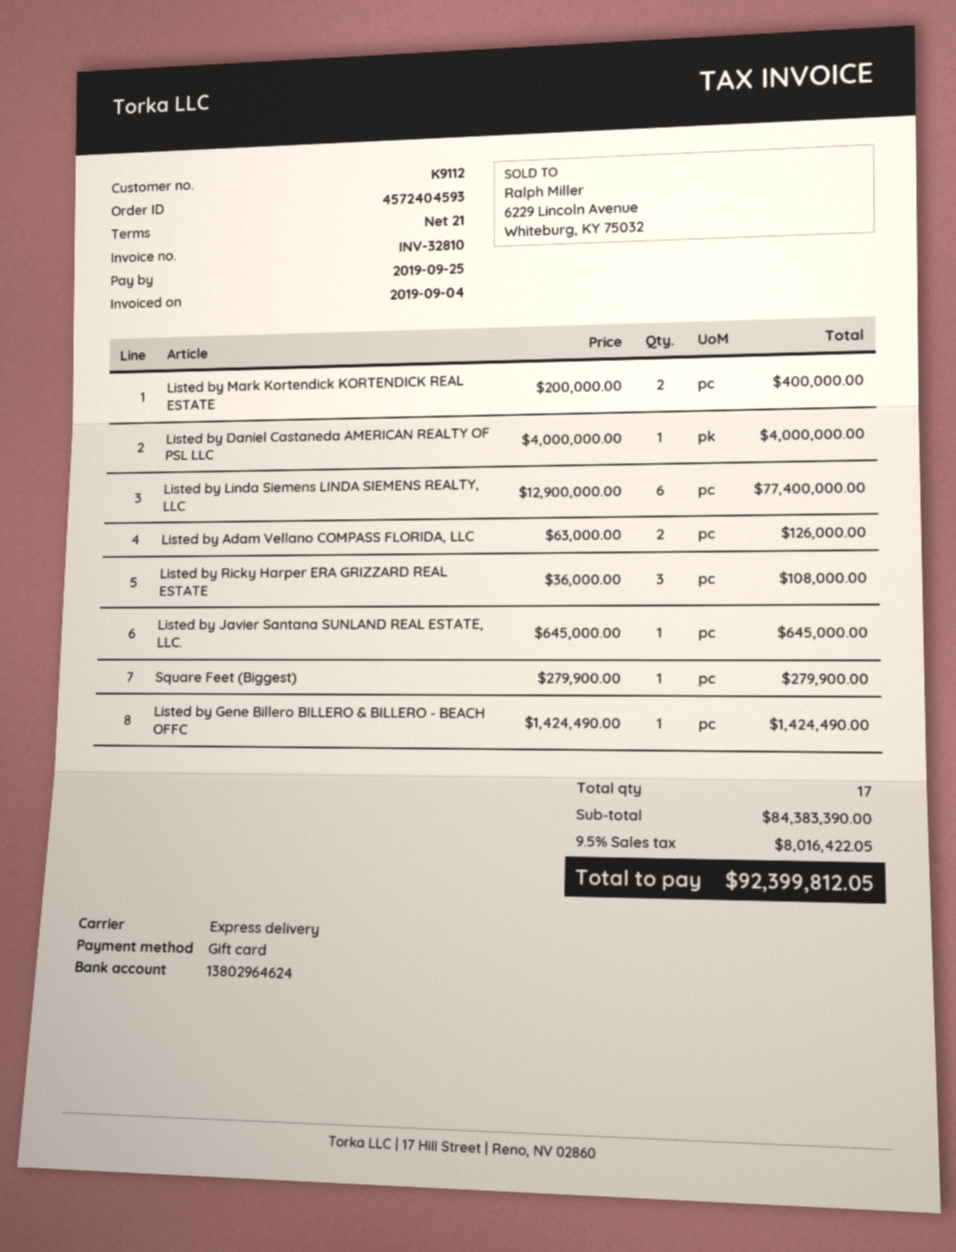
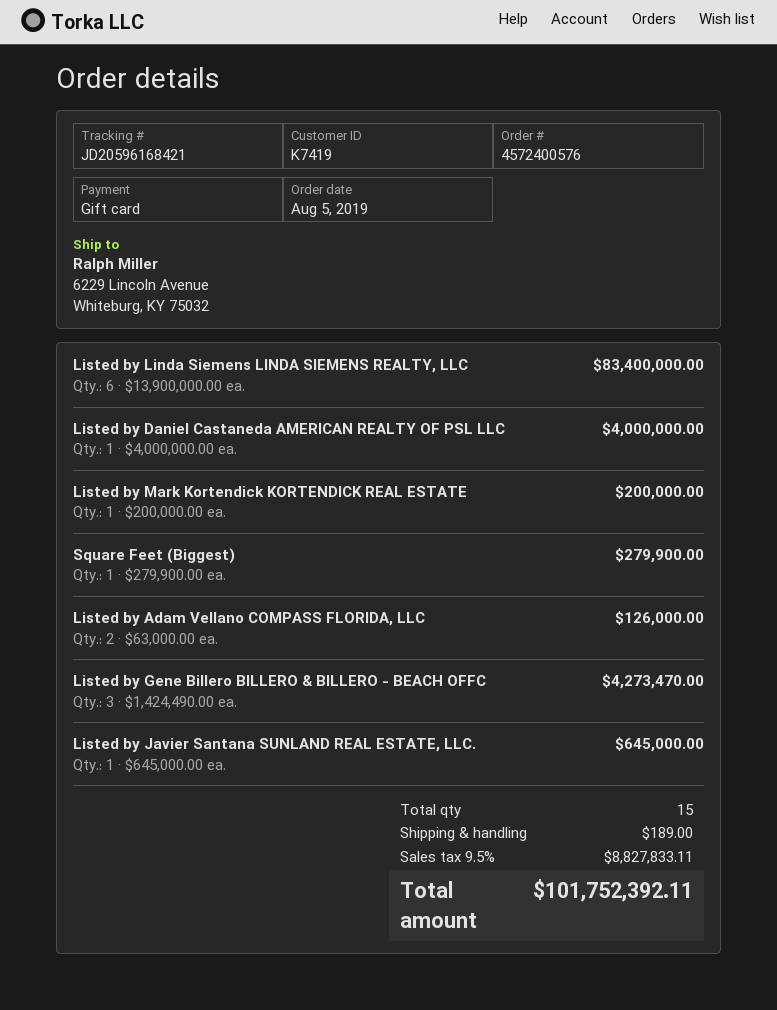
order number: 4572404593 -> 4572400576
customer number: K9112 -> K7419
Listed by Mark Kortendick KORTENDICK REAL ESTATE: 2 x 200000.00 = 400000.00 -> 1 x 200000.00 = 200000.00
Listed by Linda Siemens LINDA SIEMENS REALTY, LLC: 6 x 12900000.00 = 77400000.00 -> 6 x 13900000.00 = 83400000.00
Listed by Ricky Harper ERA GRIZZARD REAL ESTATE: 3 x 36000.00 = 108000.00 -> none
Listed by Gene Billero BILLERO & BILLERO - BEACH OFFC: 1 x 1424490.00 = 1424490.00 -> 3 x 1424490.00 = 4273470.00
total quantity: 17 -> 15
shipping: none -> 189.00
tax: 9.5% = 8016422.05 -> 9.5% = 8827833.11
total: 92399812.05 -> 101752392.11

